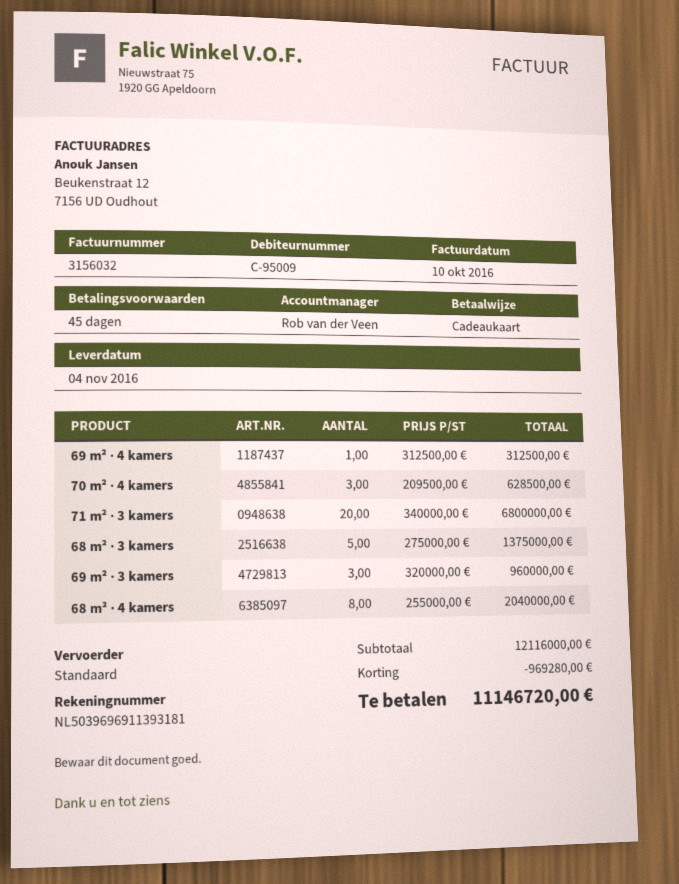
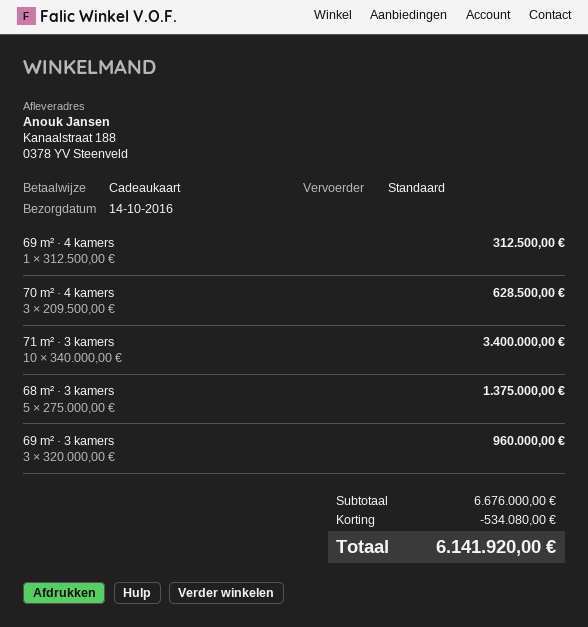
delivery date: 2016-11-04 -> 2016-10-14
71 m² · 3 kamers: 20 x 340000.00 = 6800000.00 -> 10 x 340000.00 = 3400000.00
68 m² · 4 kamers: 8 x 255000.00 = 2040000.00 -> none
subtotal: 12116000.00 -> 6676000.00
discount: 969280.00 -> 534080.00
total: 11146720.00 -> 6141920.00

